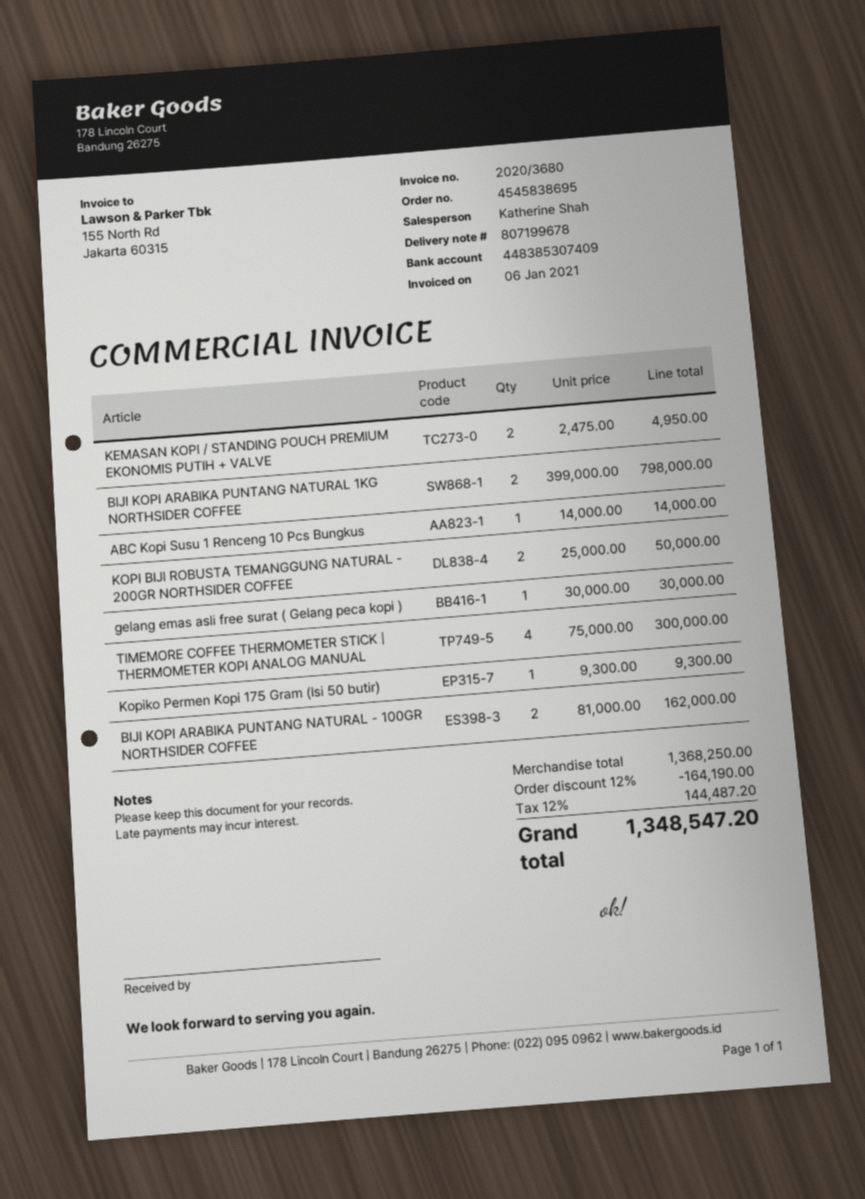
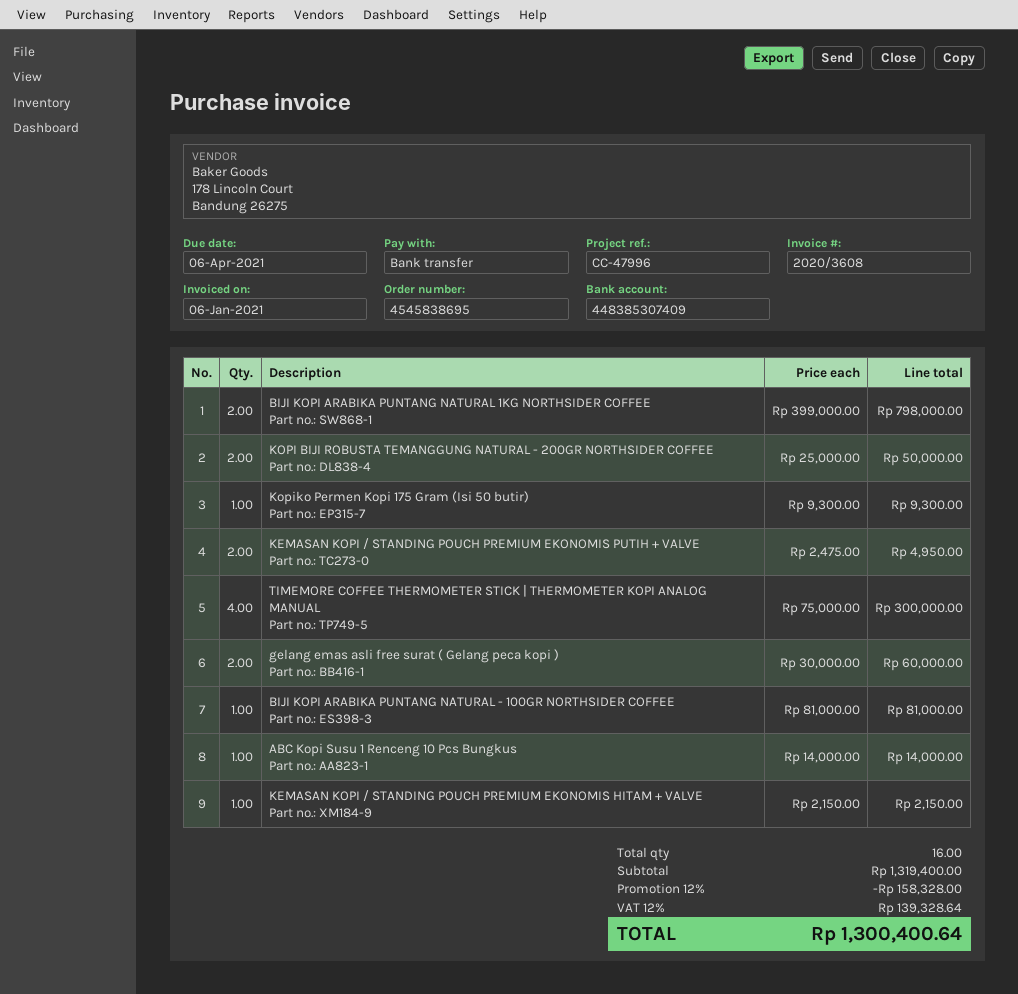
invoice number: 2020/3680 -> 2020/3608
gelang emas asli free surat ( Gelang peca kopi ): 1 x 30000.00 = 30000.00 -> 2 x 30000.00 = 60000.00
BIJI KOPI ARABIKA PUNTANG NATURAL - 100GR NORTHSIDER COFFEE: 2 x 81000.00 = 162000.00 -> 1 x 81000.00 = 81000.00
KEMASAN KOPI / STANDING POUCH PREMIUM EKONOMIS HITAM + VALVE: none -> 1 x 2150.00 = 2150.00
subtotal: 1368250.00 -> 1319400.00
discount: 12% = 164190.00 -> 12% = 158328.00
tax: 12% = 144487.20 -> 12% = 139328.64
total: 1348547.20 -> 1300400.64

